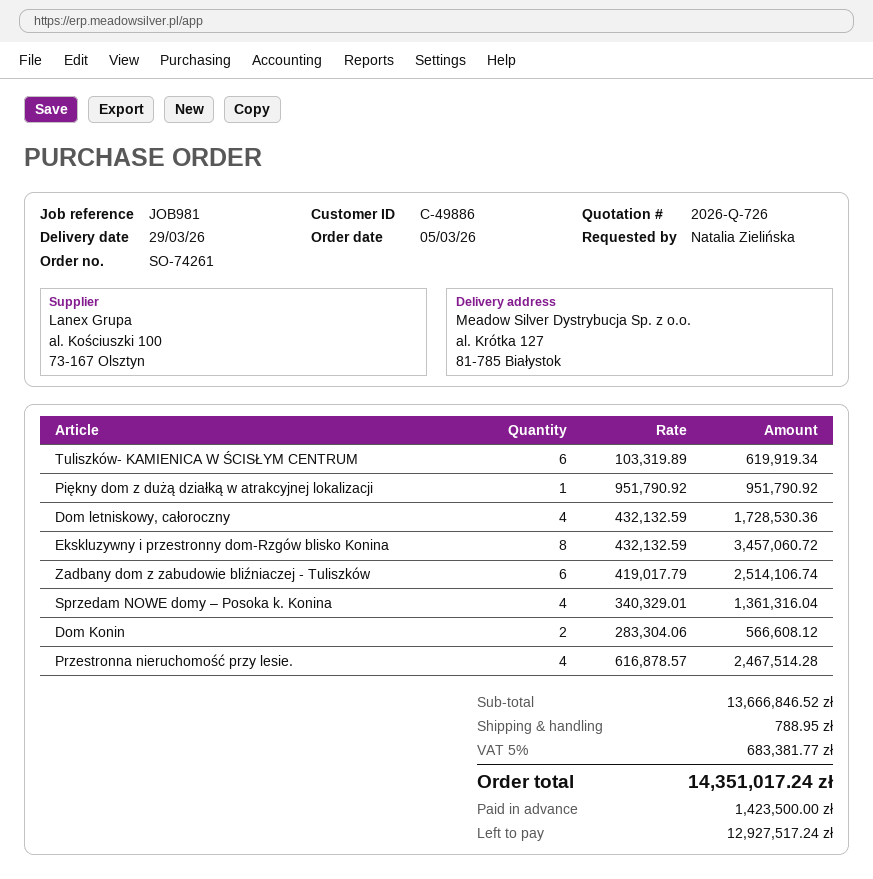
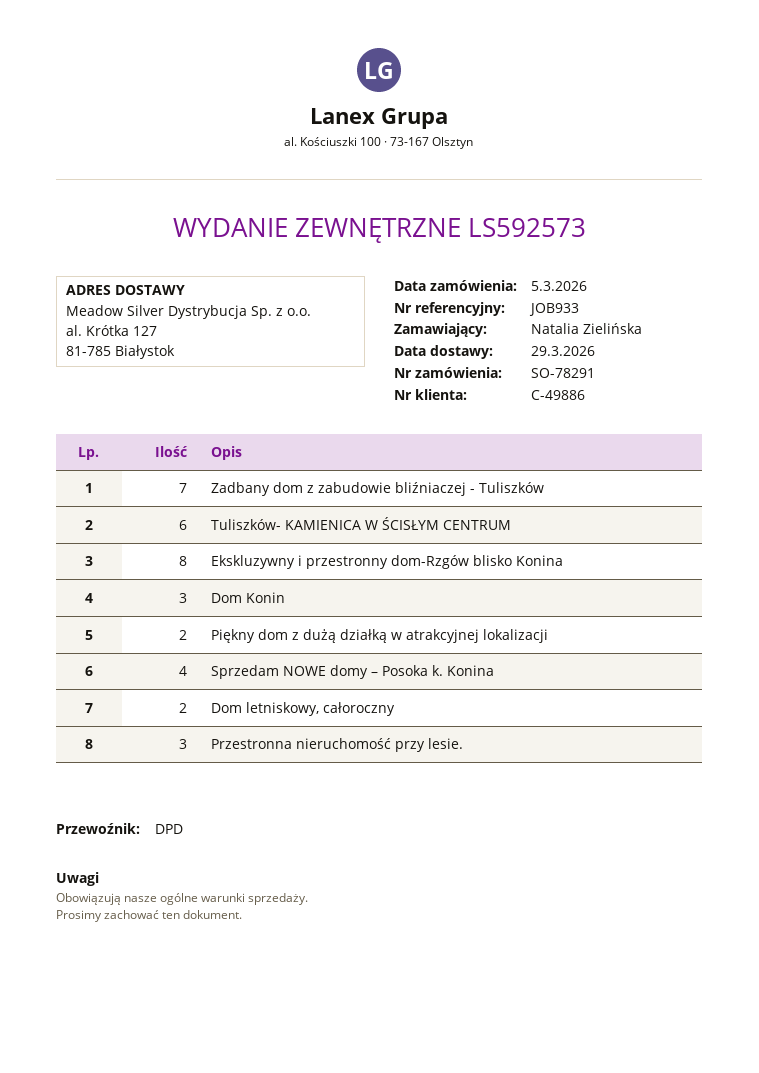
order number: SO-74261 -> SO-78291
reference: JOB981 -> JOB933
Piękny dom z dużą działką w atrakcyjnej lokalizacji: 1 -> 2
Dom letniskowy, całoroczny: 4 -> 2
Zadbany dom z zabudowie bliźniaczej - Tuliszków: 6 -> 7
Dom Konin: 2 -> 3
Przestronna nieruchomość przy lesie.: 4 -> 3

